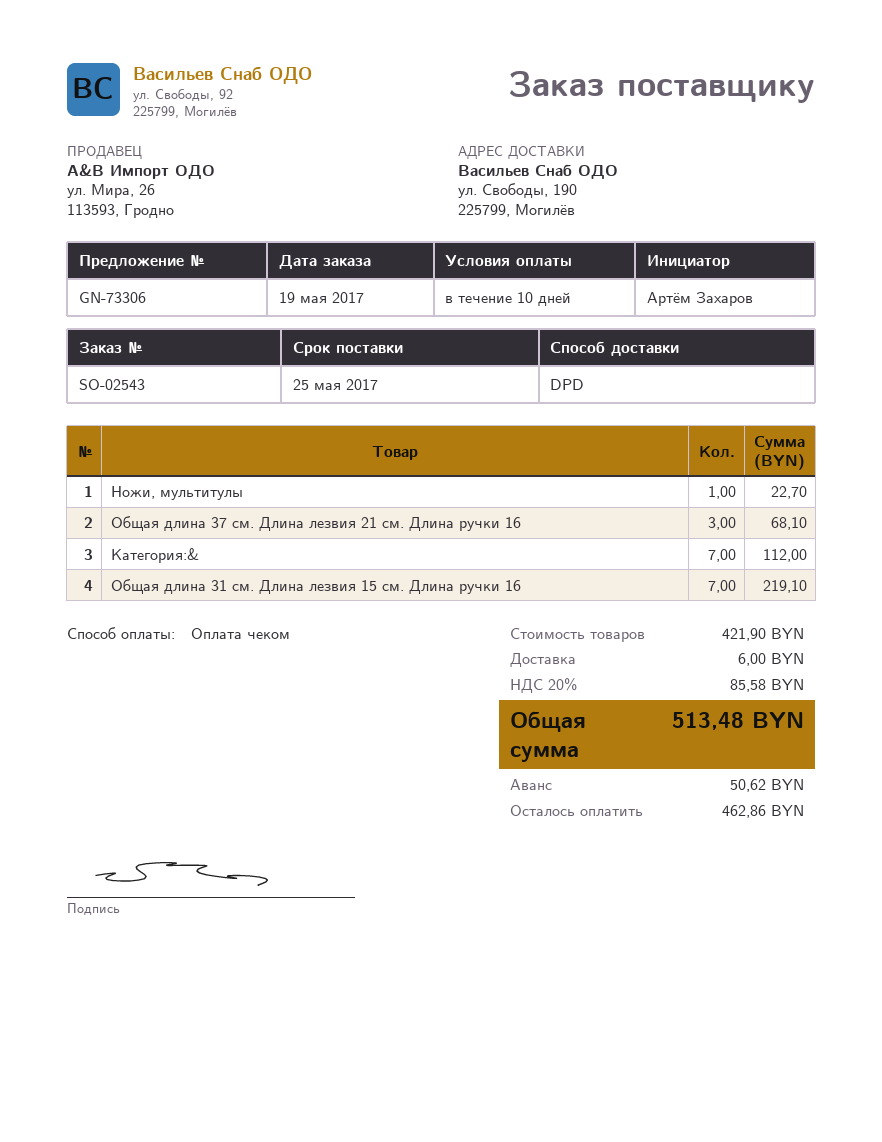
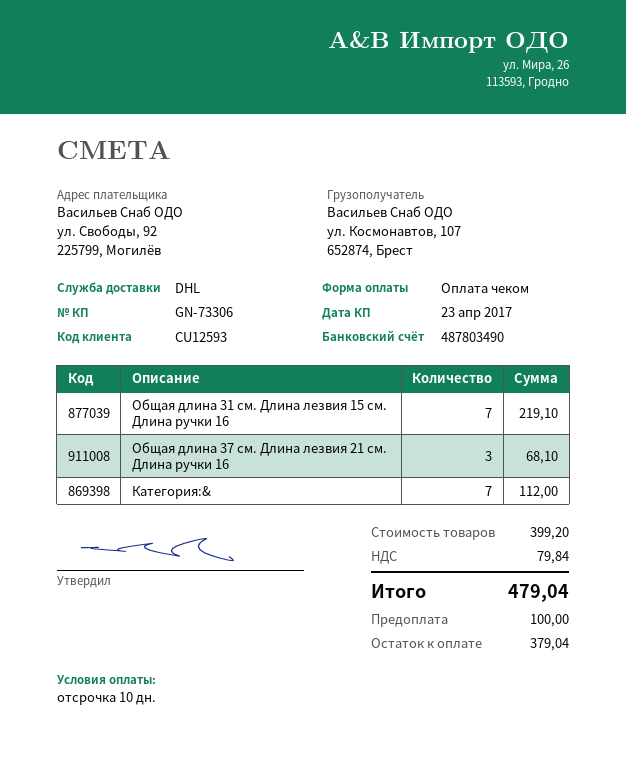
shipping method: DPD -> DHL
ship to: ул. Свободы, 190, 225799, Могилёв -> ул. Космонавтов, 107, 652874, Брест
Ножи, мультитулы: 1 for 22.70 -> none
subtotal: 421.90 -> 399.20
shipping: 6.00 -> none
tax: 85.58 -> 79.84
total: 513.48 -> 479.04
deposit: 50.62 -> 100.00
balance: 462.86 -> 379.04

